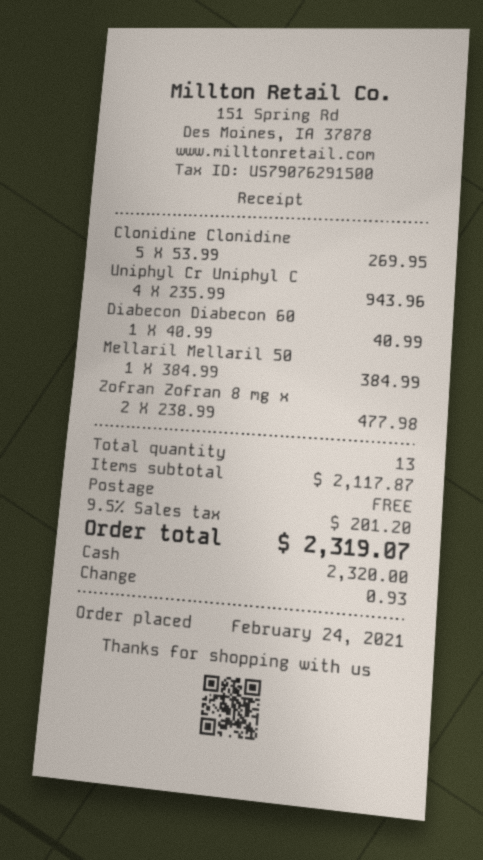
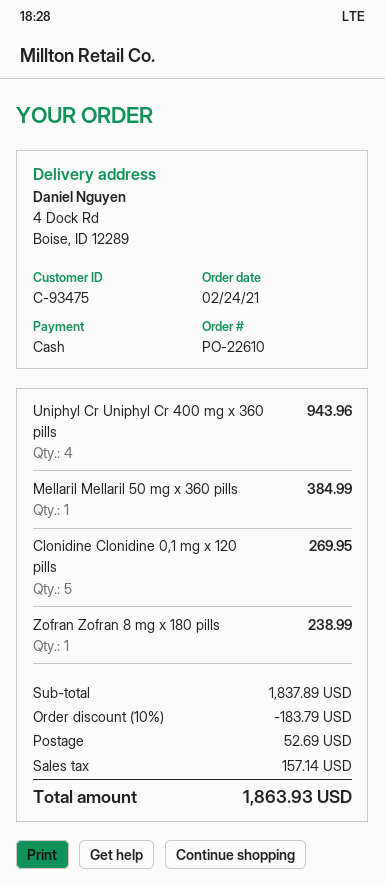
Diabecon Diabecon 60: 1 for 40.99 -> none
Zofran Zofran 8 mg x: 2 for 477.98 -> 1 for 238.99
subtotal: 2117.87 -> 1837.89
discount: none -> 10% = 183.79
shipping: 0.00 -> 52.69
tax: 201.20 -> 157.14
total: 2319.07 -> 1863.93

